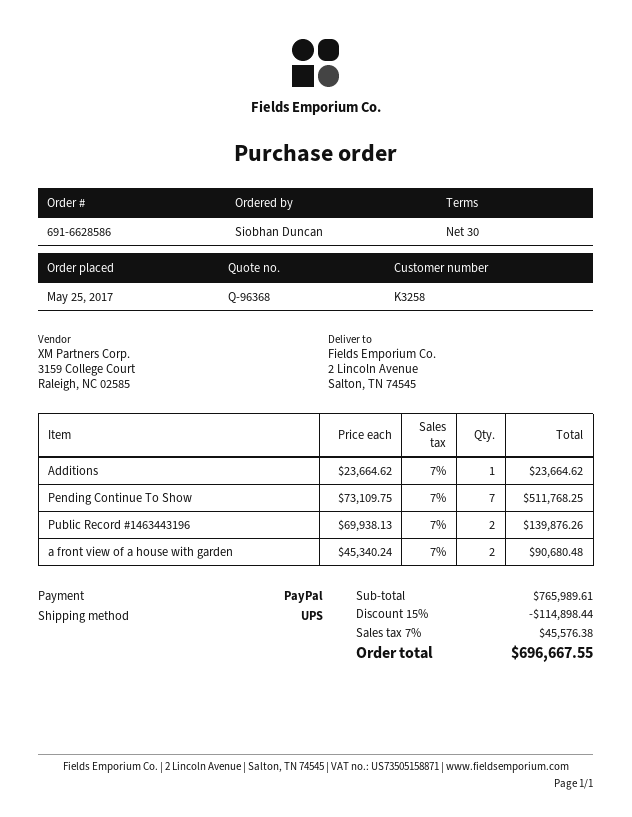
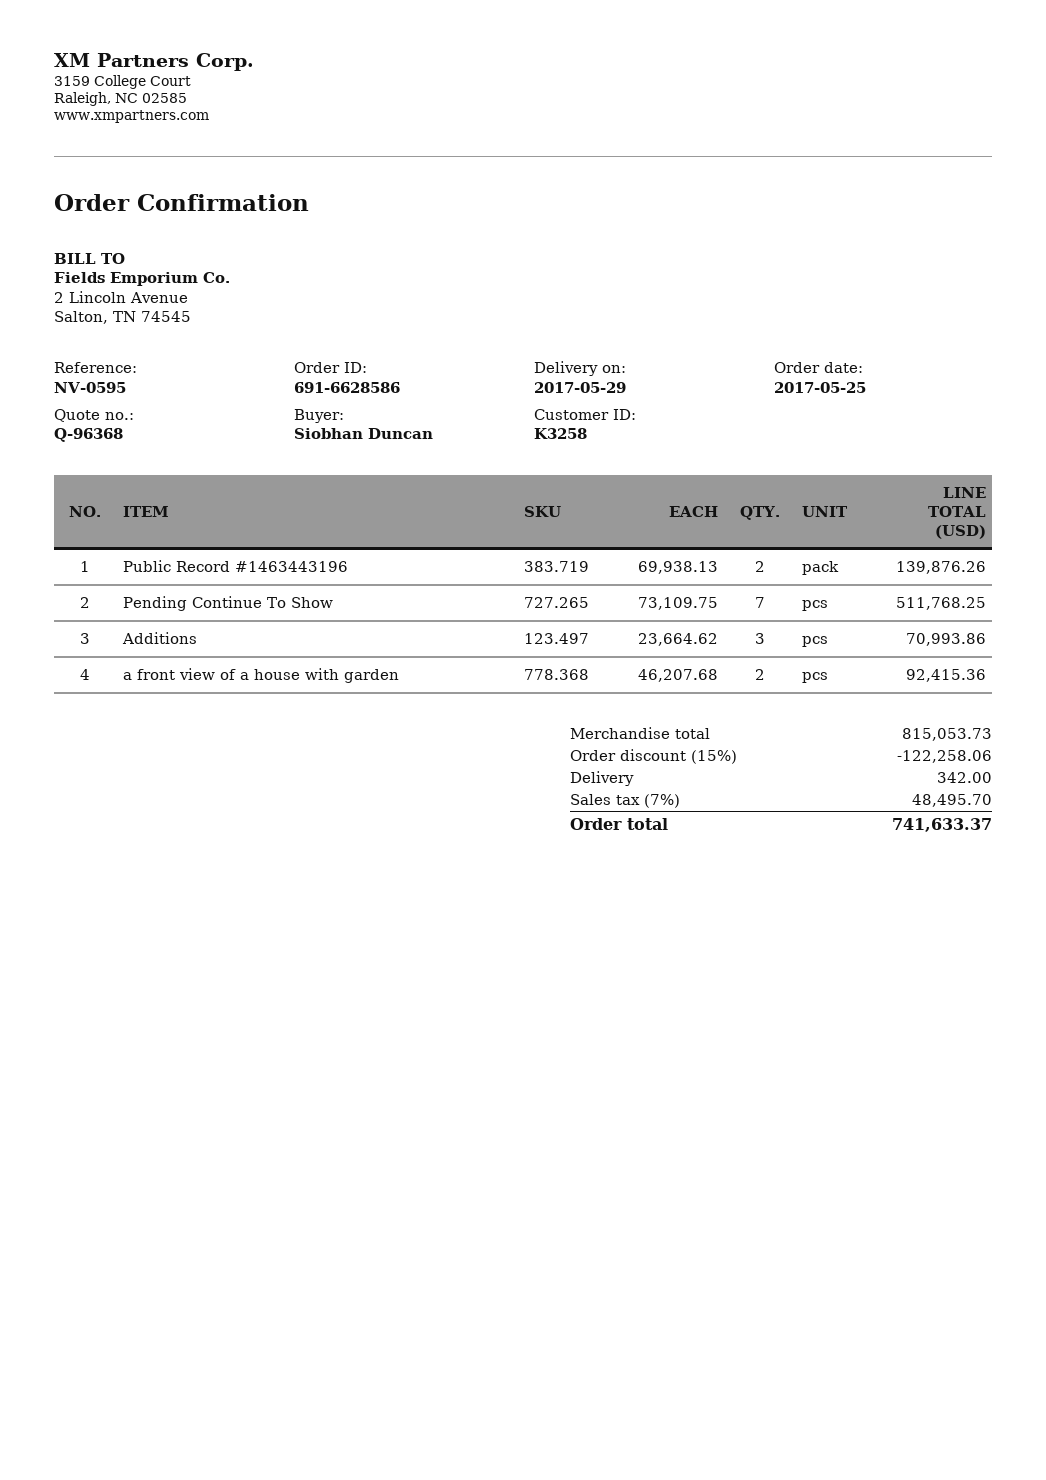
Additions: 1 x 23664.62 = 23664.62 -> 3 x 23664.62 = 70993.86
a front view of a house with garden: 2 x 45340.24 = 90680.48 -> 2 x 46207.68 = 92415.36
subtotal: 765989.61 -> 815053.73
discount: 15% = 114898.44 -> 15% = 122258.06
shipping: none -> 342.00
tax: 7% = 45576.38 -> 7% = 48495.70
total: 696667.55 -> 741633.37

